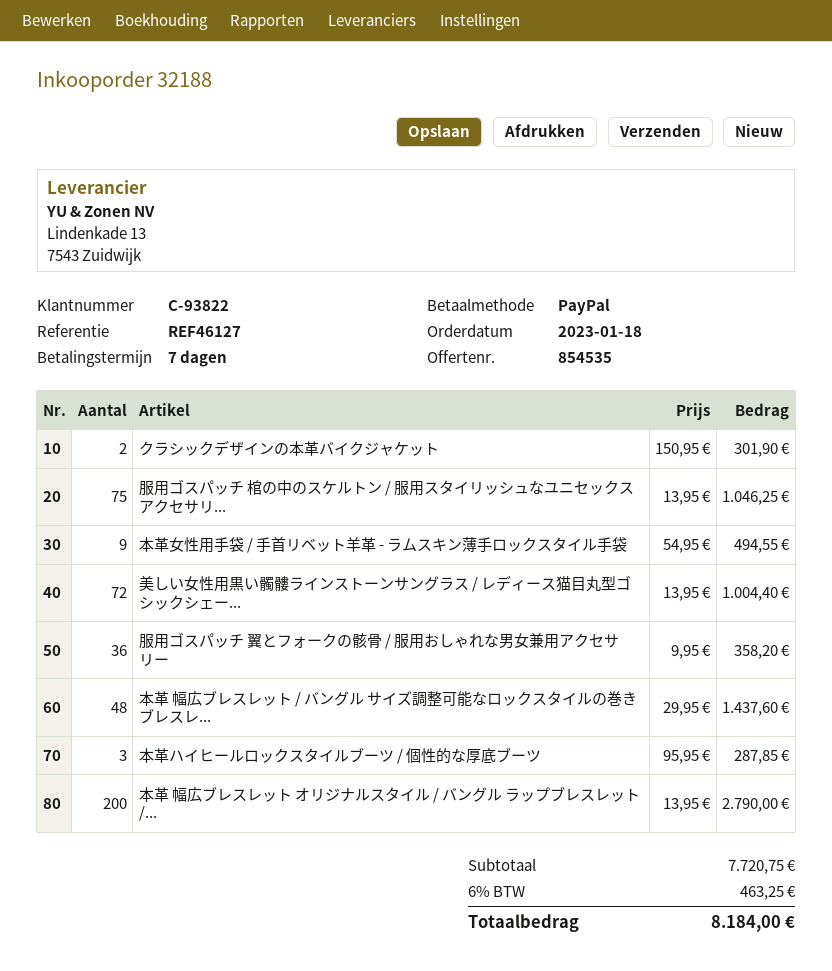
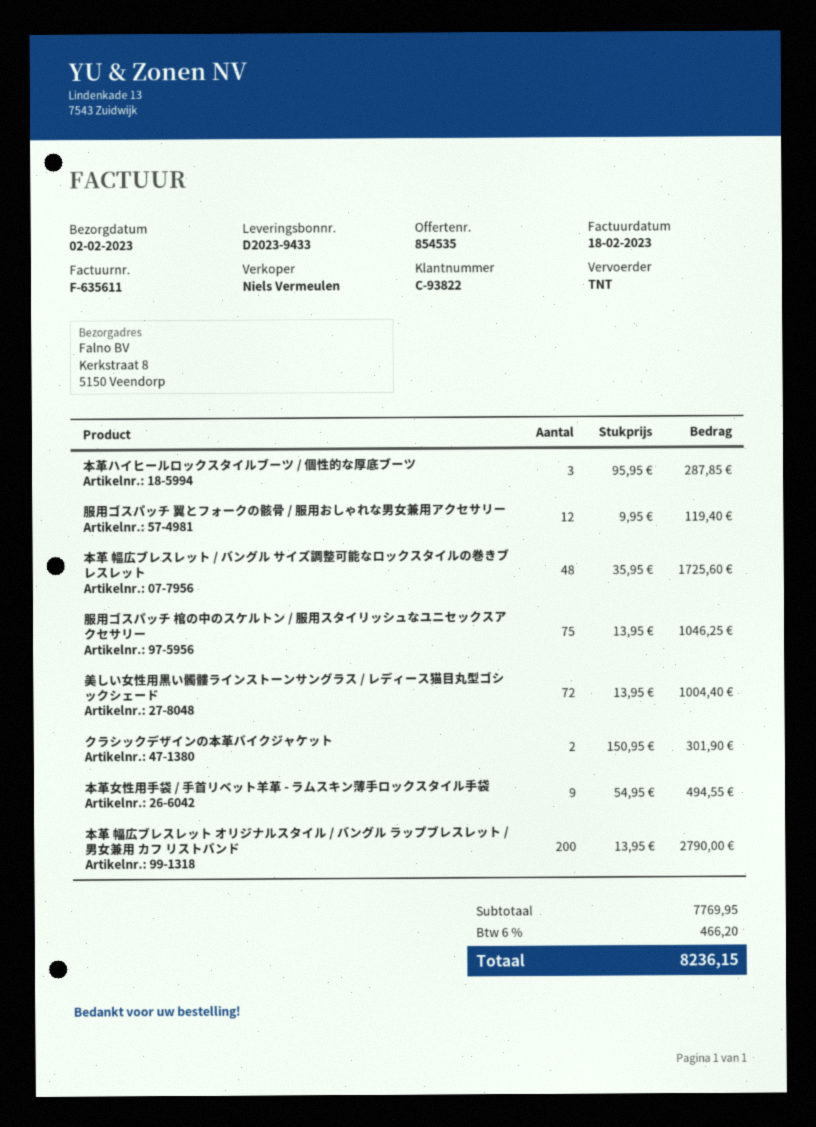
服用ゴスパッチ 翼とフォークの骸骨 / 服用おしゃれな男女兼用アクセサリー: 36 x 9.95 = 358.20 -> 12 x 9.95 = 119.40
本革 幅広ブレスレット / バングル サイズ調整可能なロックスタイルの巻きブレスレ...: 48 x 29.95 = 1437.60 -> 48 x 35.95 = 1725.60
subtotal: 7720.75 -> 7769.95
tax: 6% = 463.25 -> 6% = 466.20
total: 8184.00 -> 8236.15

